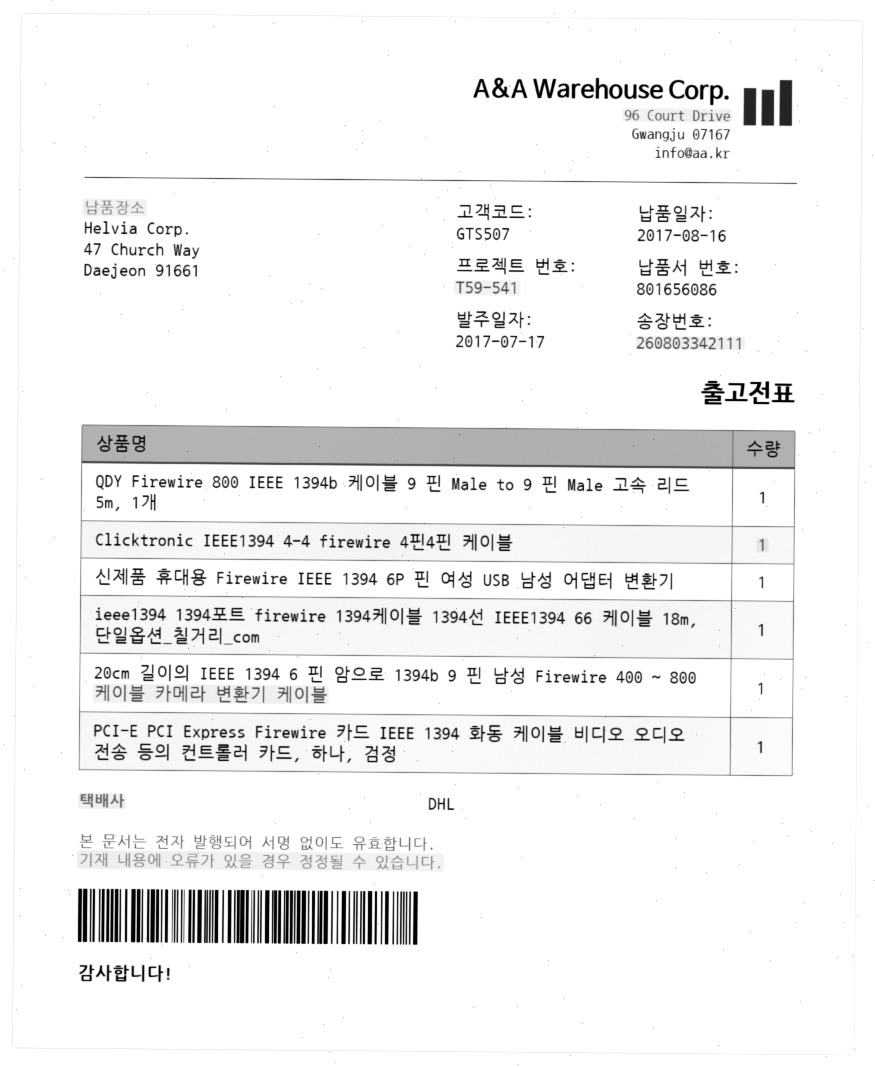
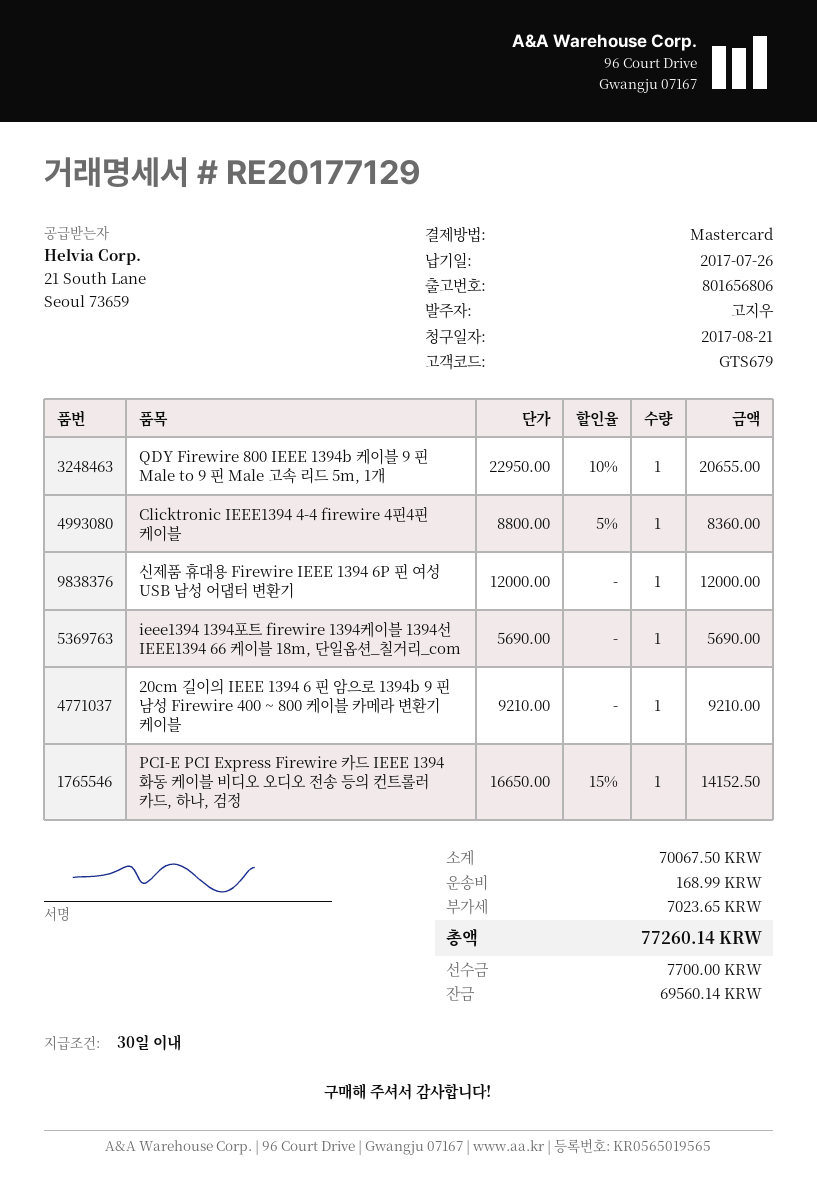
delivery note number: 801656086 -> 801656806
delivery date: 2017-08-16 -> 2017-07-26
customer number: GTS507 -> GTS679

